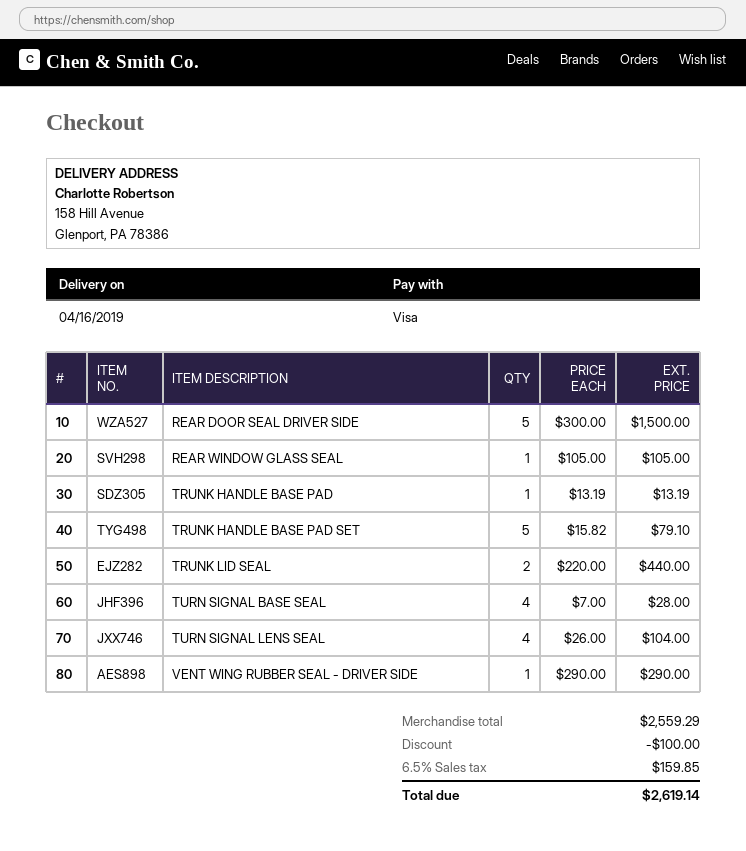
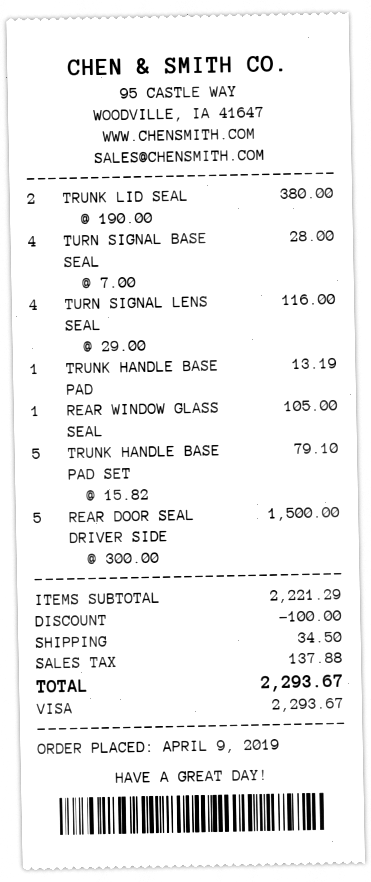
TRUNK LID SEAL: 2 x 220.00 = 440.00 -> 2 x 190.00 = 380.00
TURN SIGNAL LENS SEAL: 4 x 26.00 = 104.00 -> 4 x 29.00 = 116.00
VENT WING RUBBER SEAL - DRIVER SIDE: 1 x 290.00 = 290.00 -> none
subtotal: 2559.29 -> 2221.29
shipping: none -> 34.50
tax: 159.85 -> 137.88
total: 2619.14 -> 2293.67

